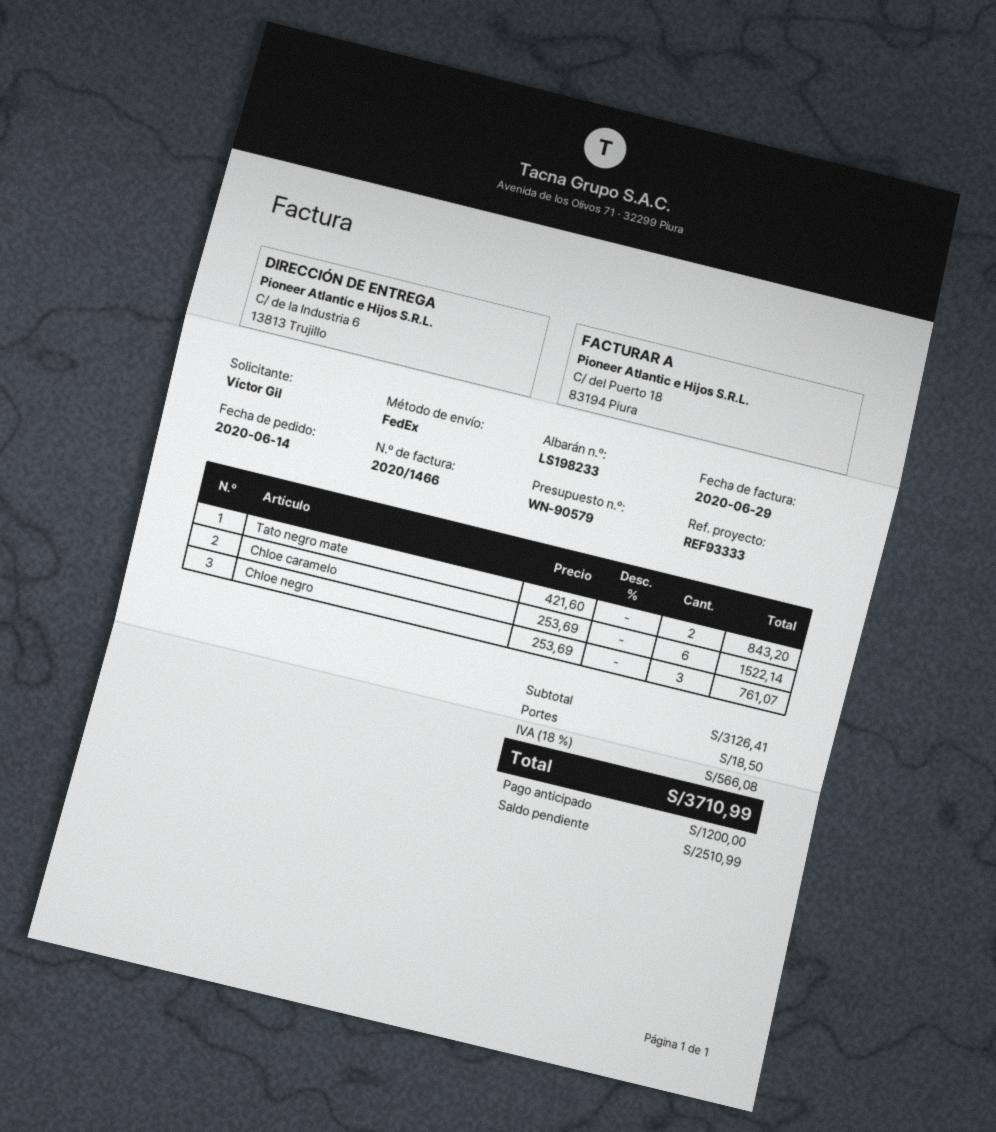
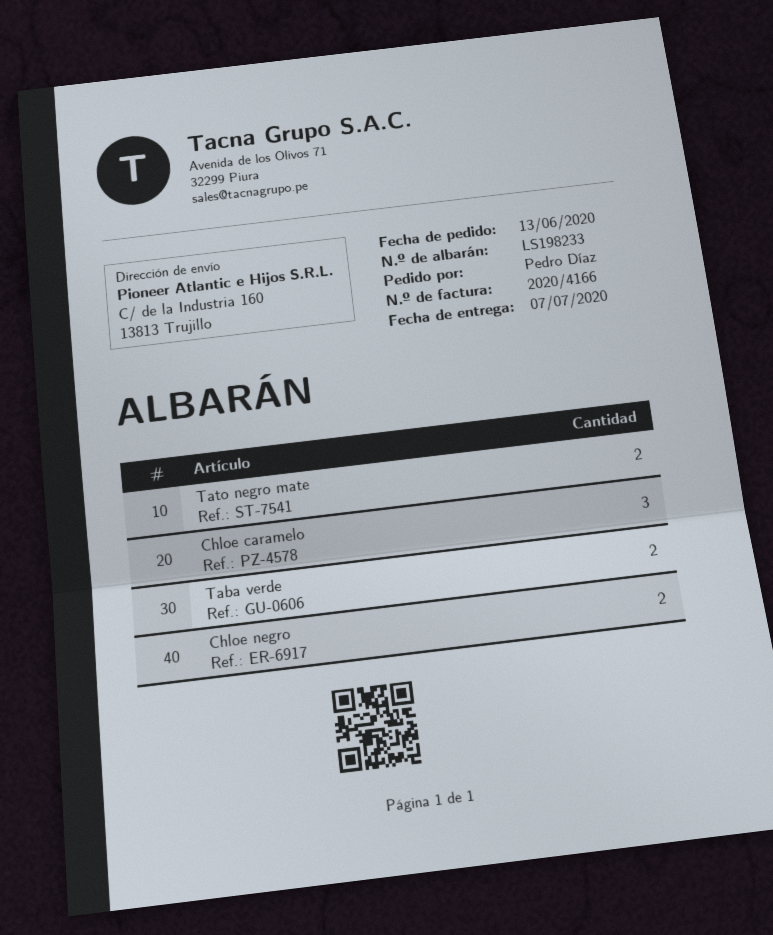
order date: 2020-06-14 -> 2020-06-13
invoice number: 2020/1466 -> 2020/4166
ordered by: Víctor Gil -> Pedro Díaz
ship to: C/ de la Industria 6, 13813 Trujillo -> C/ de la Industria 160, 13813 Trujillo
Chloe caramelo: 6 -> 3
Chloe negro: 3 -> 2
Taba verde: none -> 2

